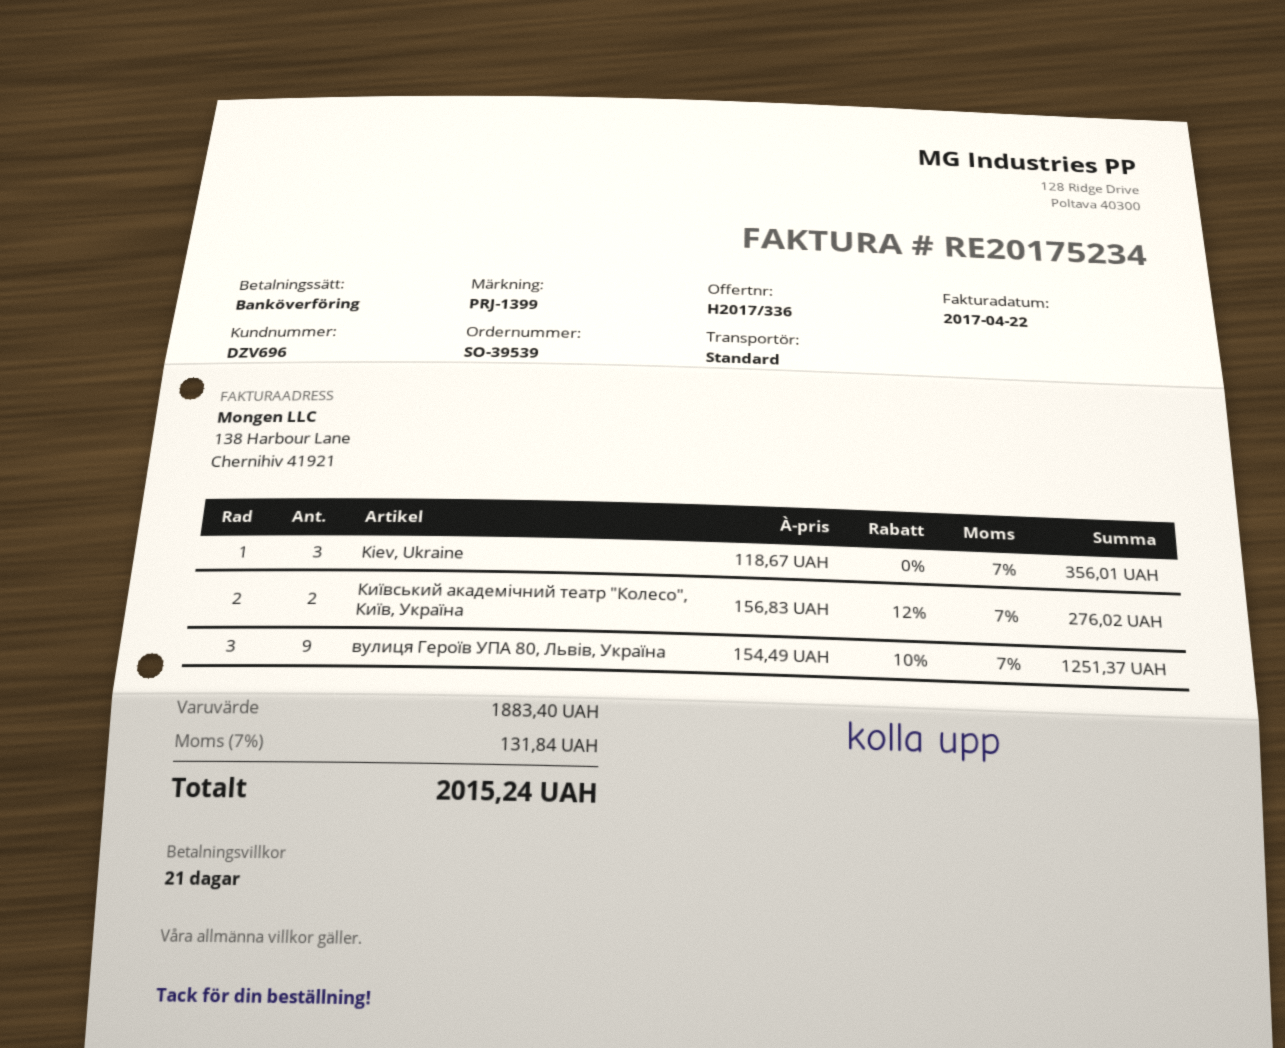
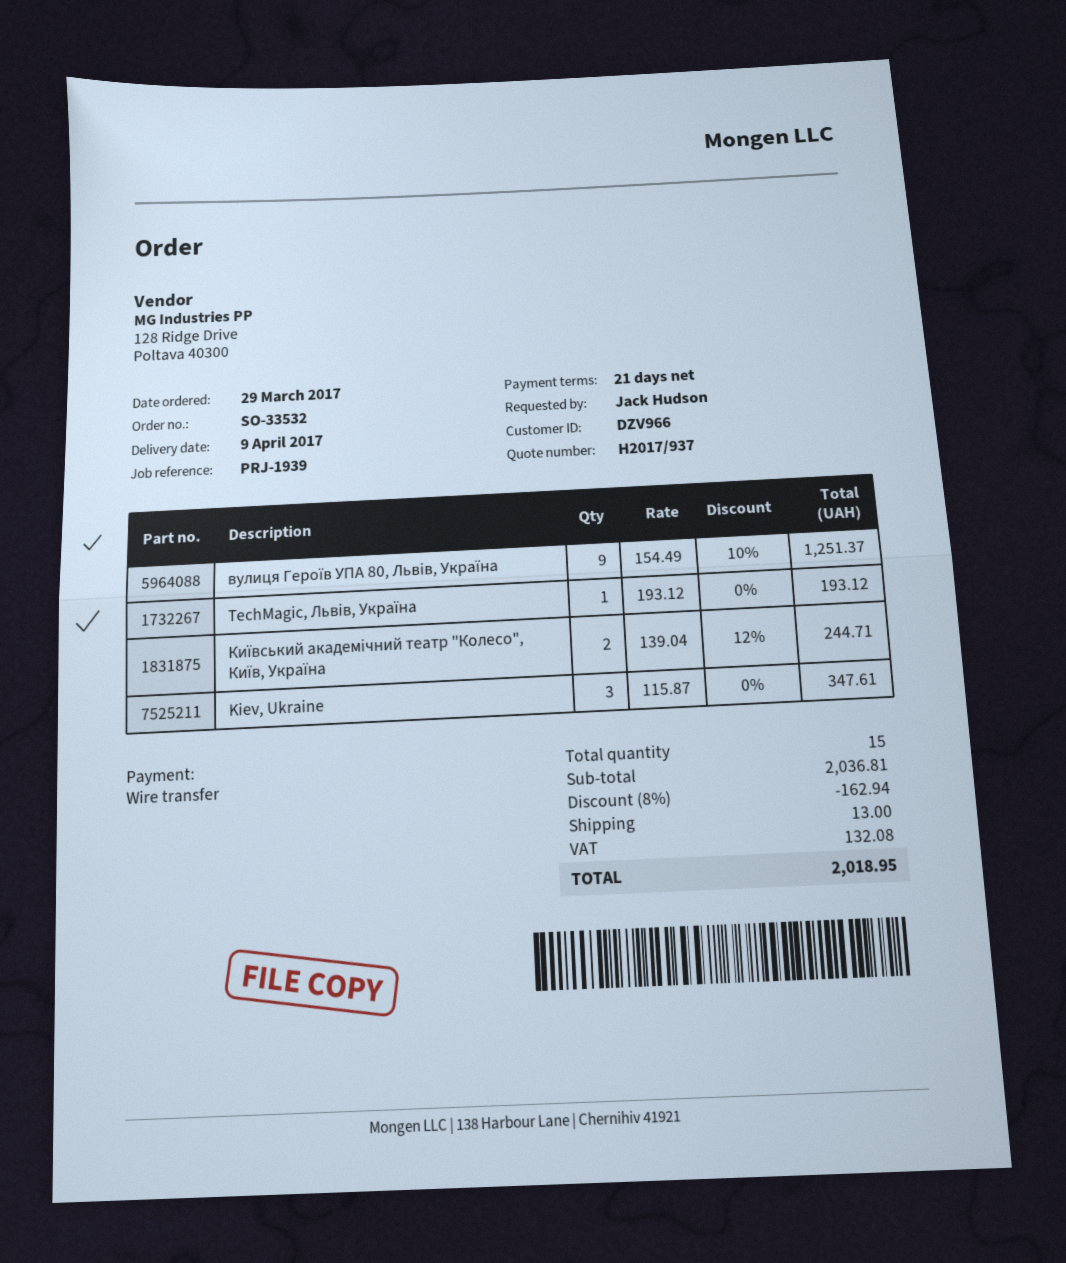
quote number: H2017/336 -> H2017/937
order number: SO-39539 -> SO-33532
customer number: DZV696 -> DZV966
reference: PRJ-1399 -> PRJ-1939
Kiev, Ukraine: 3 x 118.67 = 356.01 -> 3 x 115.87 = 347.61
Київський академічний театр "Колесо", Київ, Україна: 2 x 156.83 - 12% = 276.02 -> 2 x 139.04 - 12% = 244.71
TechMagic, Львів, Україна: none -> 1 x 193.12 = 193.12
subtotal: 1883.40 -> 2036.81
discount: none -> 8% = 162.94
shipping: none -> 13.00
tax: 131.84 -> 132.08
total: 2015.24 -> 2018.95

